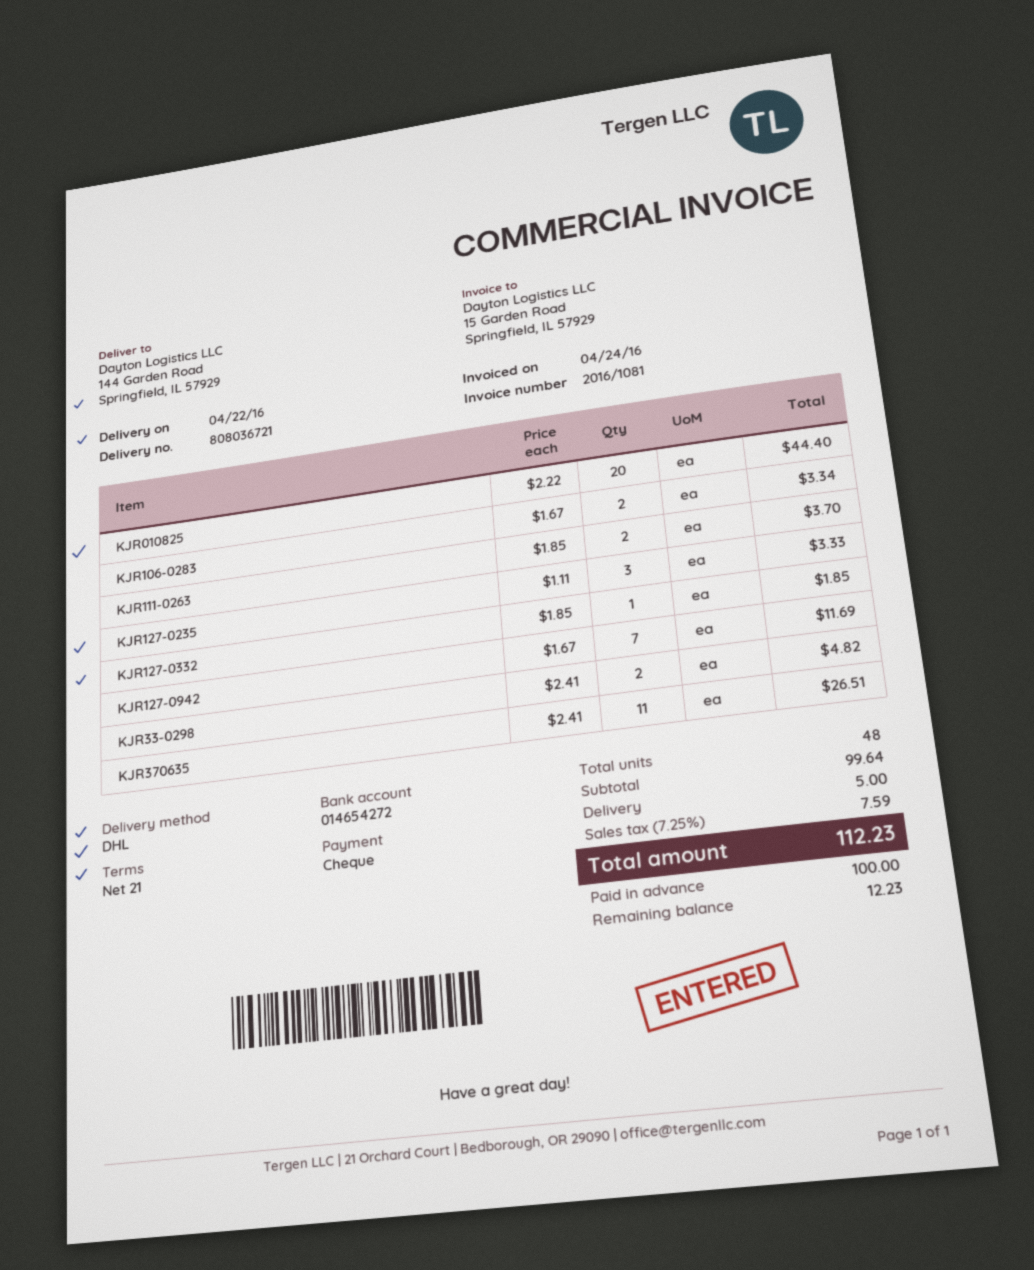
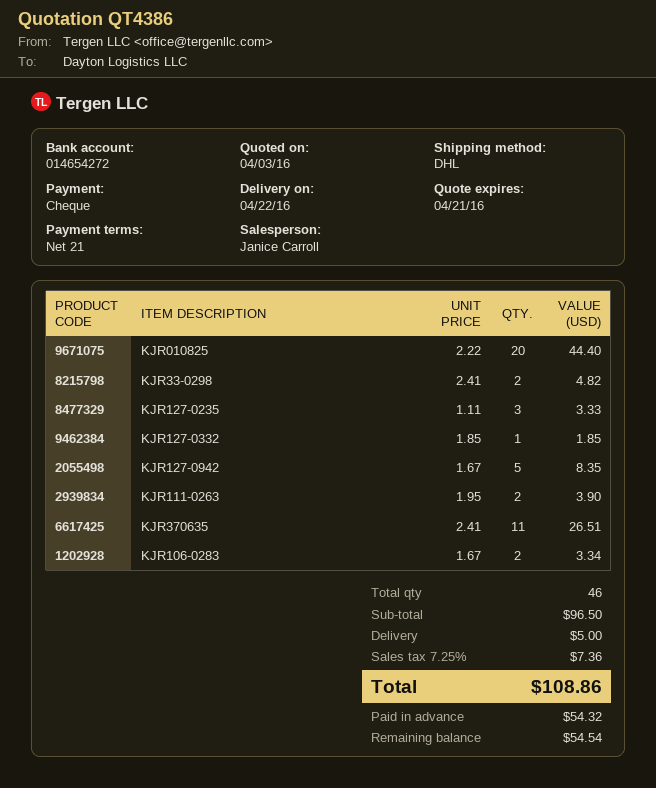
KJR111-0263: 2 x 1.85 = 3.70 -> 2 x 1.95 = 3.90
KJR127-0942: 7 x 1.67 = 11.69 -> 5 x 1.67 = 8.35
total quantity: 48 -> 46
subtotal: 99.64 -> 96.50
tax: 7.25% = 7.59 -> 7.25% = 7.36
total: 112.23 -> 108.86
deposit: 100.00 -> 54.32
balance: 12.23 -> 54.54

